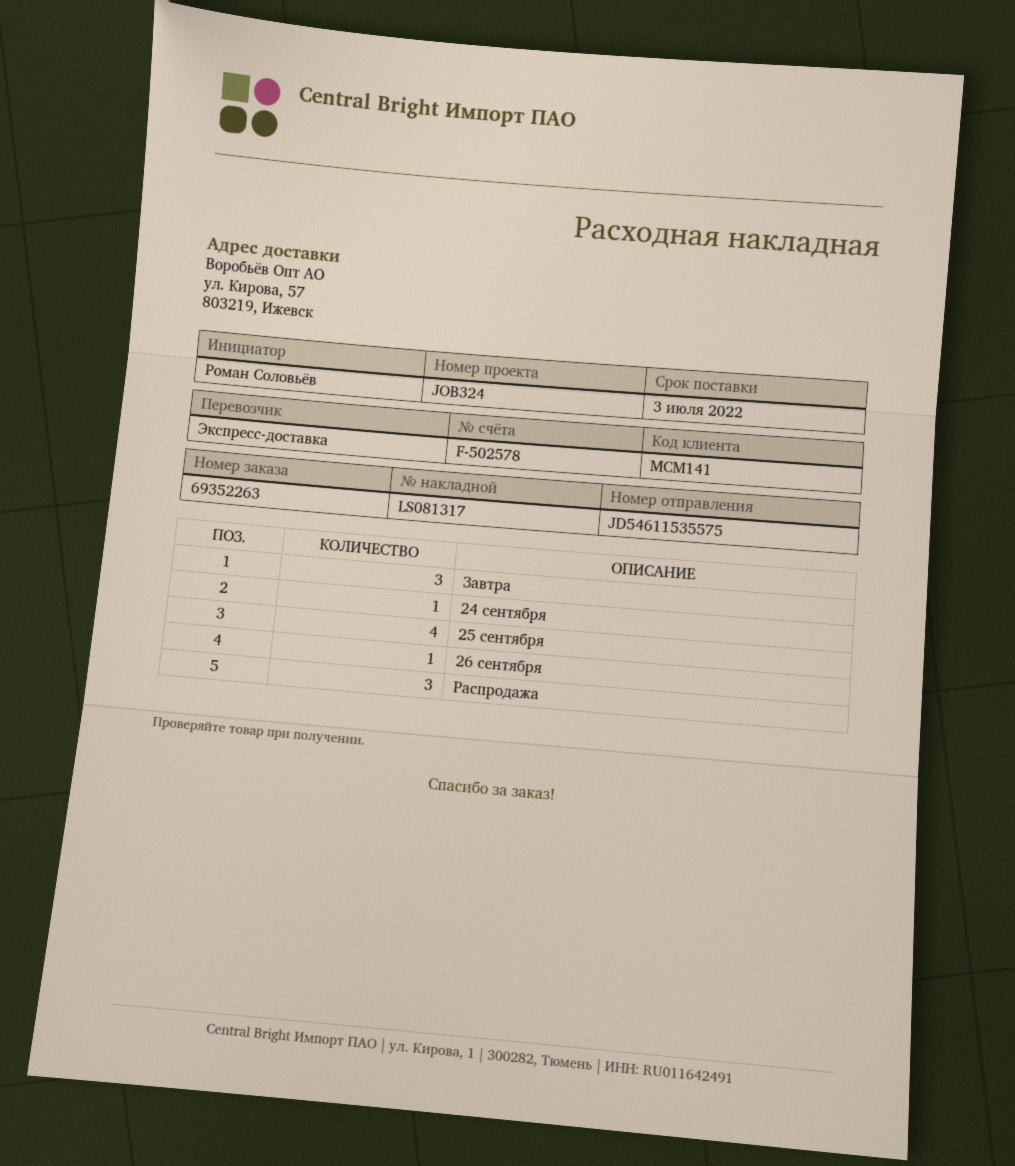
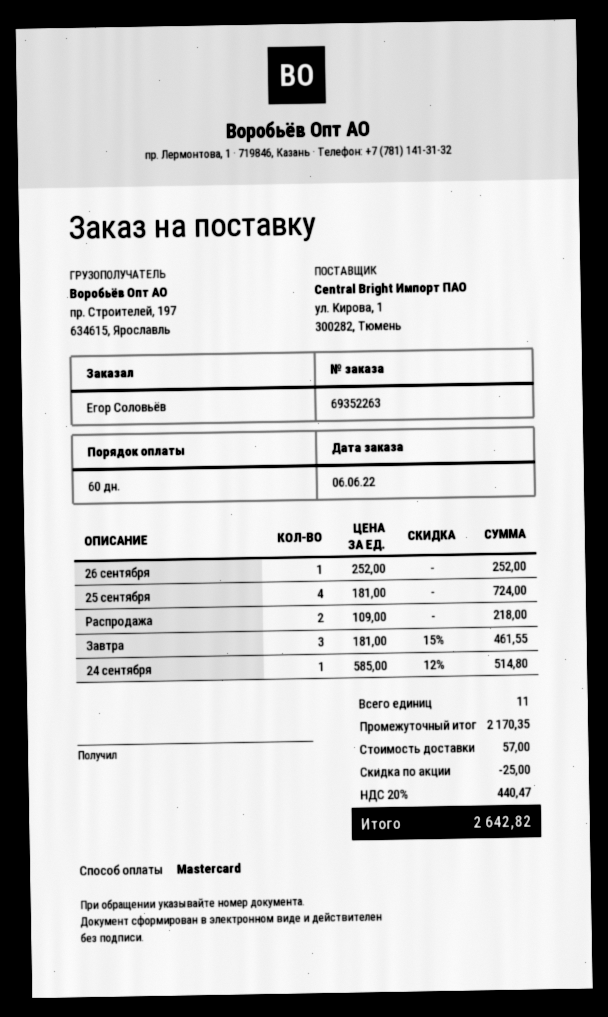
ordered by: Роман Соловьёв -> Егор Соловьёв
ship to: ул. Кирова, 57, 803219, Ижевск -> пр. Строителей, 197, 634615, Ярославль
Распродажа: 3 -> 2

